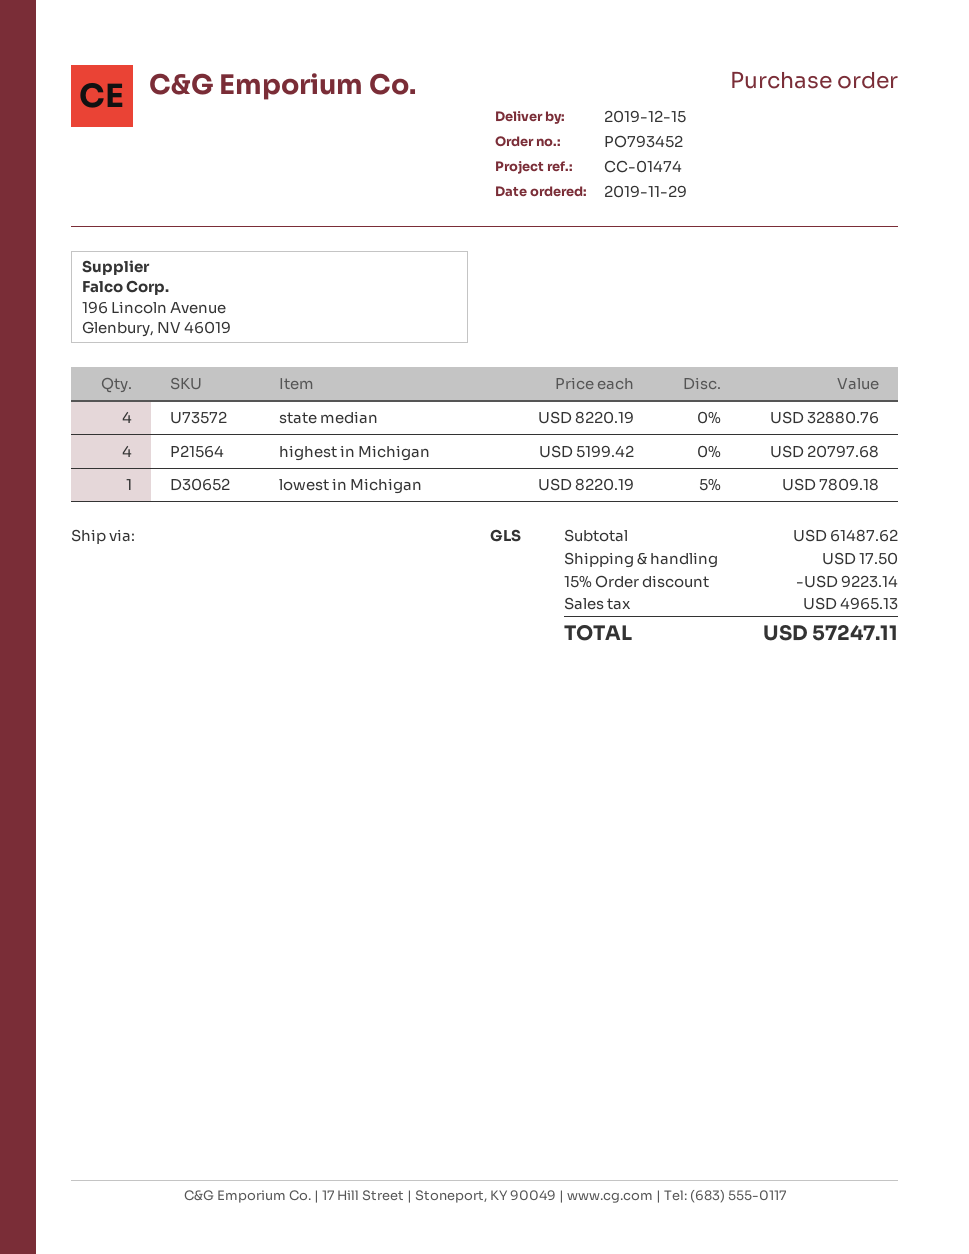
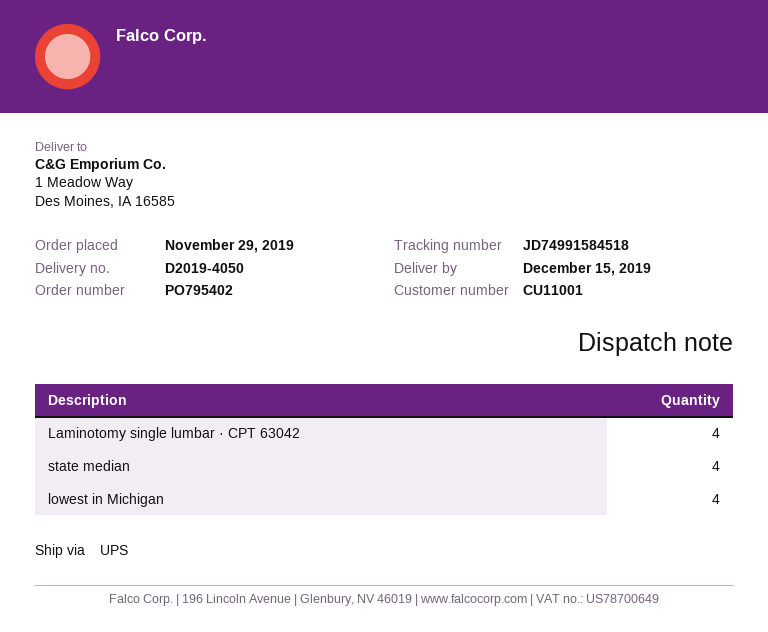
order number: PO793452 -> PO795402
shipping method: GLS -> UPS
highest in Michigan: 4 -> none
lowest in Michigan: 1 -> 4
Laminotomy single lumbar · CPT 63042: none -> 4

